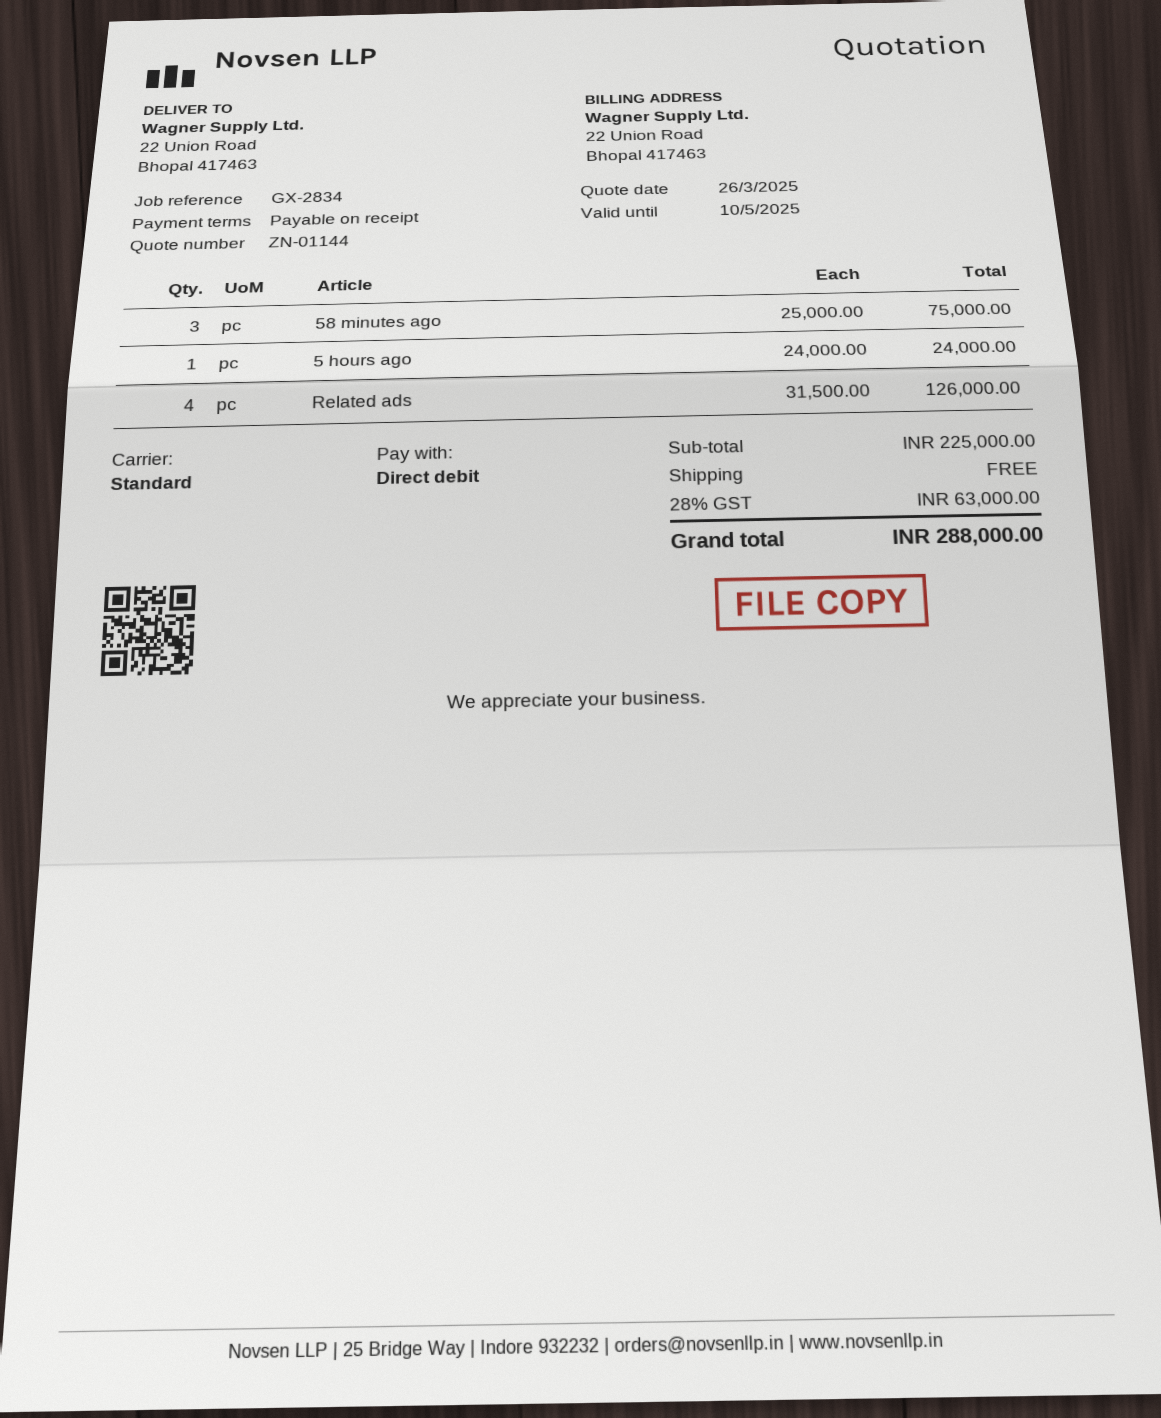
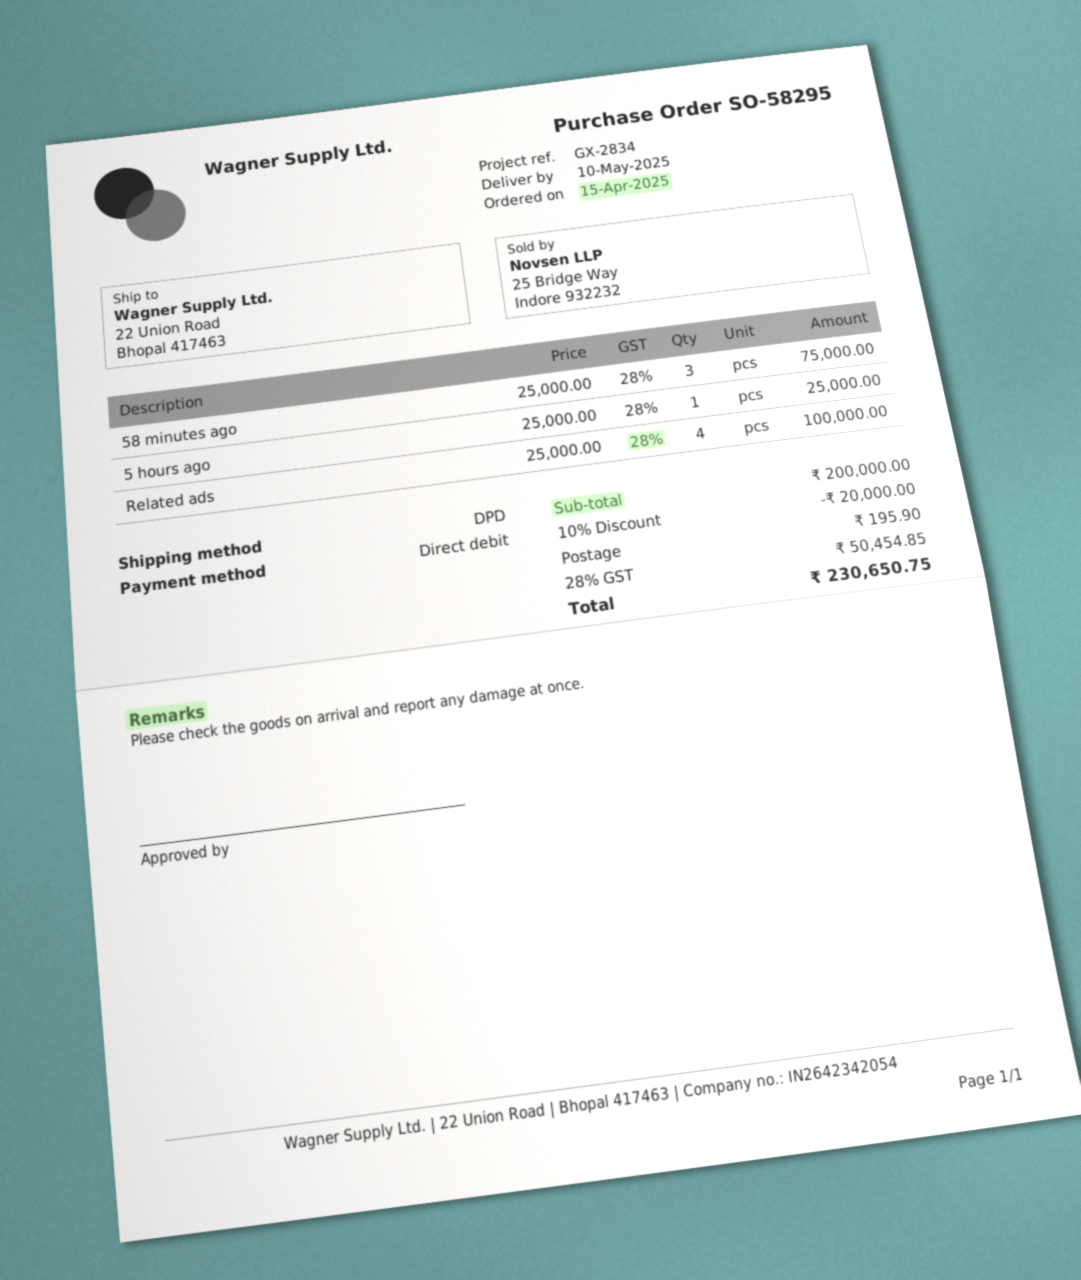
shipping method: standard -> DPD
5 hours ago: 1 x 24000.00 = 24000.00 -> 1 x 25000.00 = 25000.00
Related ads: 4 x 31500.00 = 126000.00 -> 4 x 25000.00 = 100000.00
subtotal: 225000.00 -> 200000.00
discount: none -> 10% = 20000.00
shipping: 0.00 -> 195.90
tax: 28% = 63000.00 -> 28% = 50454.85
total: 288000.00 -> 230650.75

